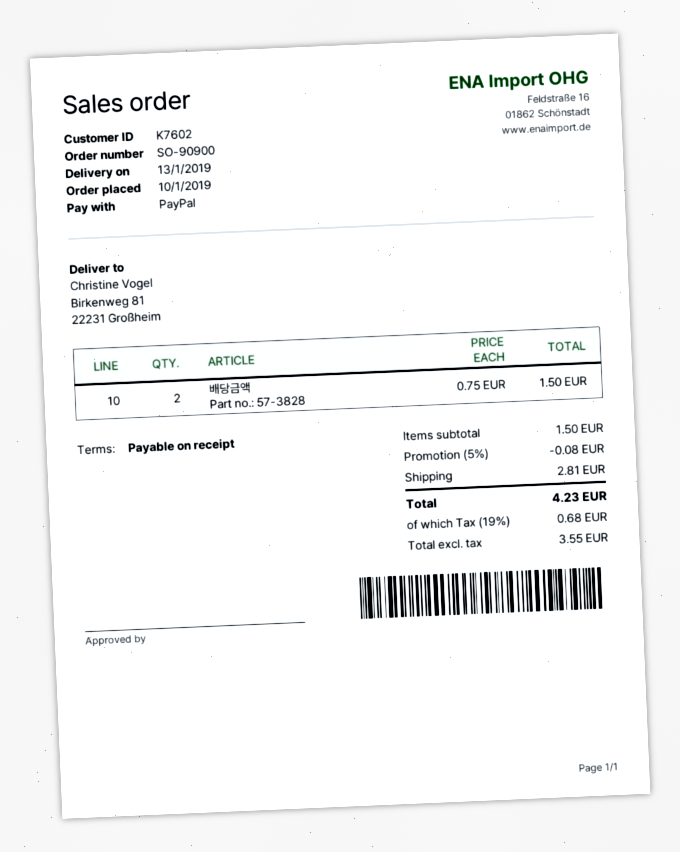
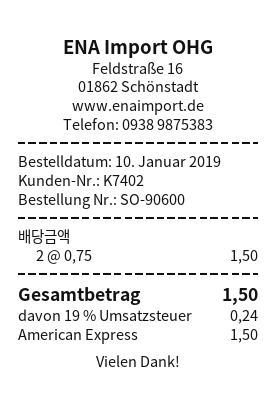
order number: SO-90900 -> SO-90600
customer number: K7602 -> K7402
payment method: PayPal -> American Express
discount: 5% = 0.08 -> none
shipping: 2.81 -> none
tax: 19% = 0.68 -> 19% = 0.24
total: 4.23 -> 1.50

